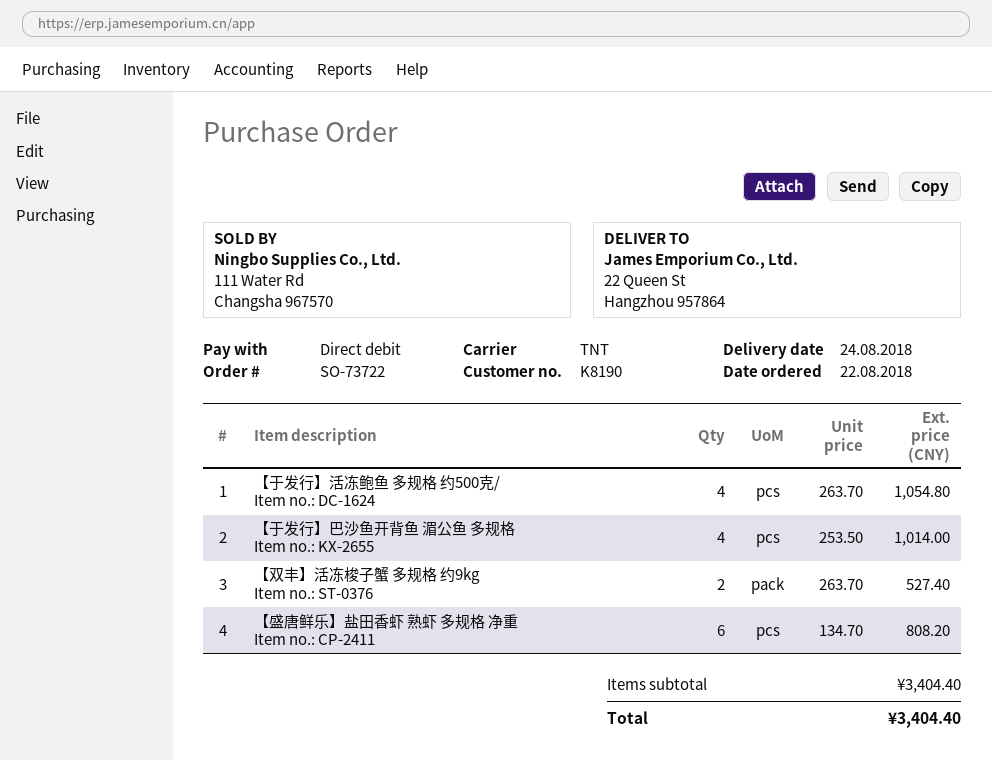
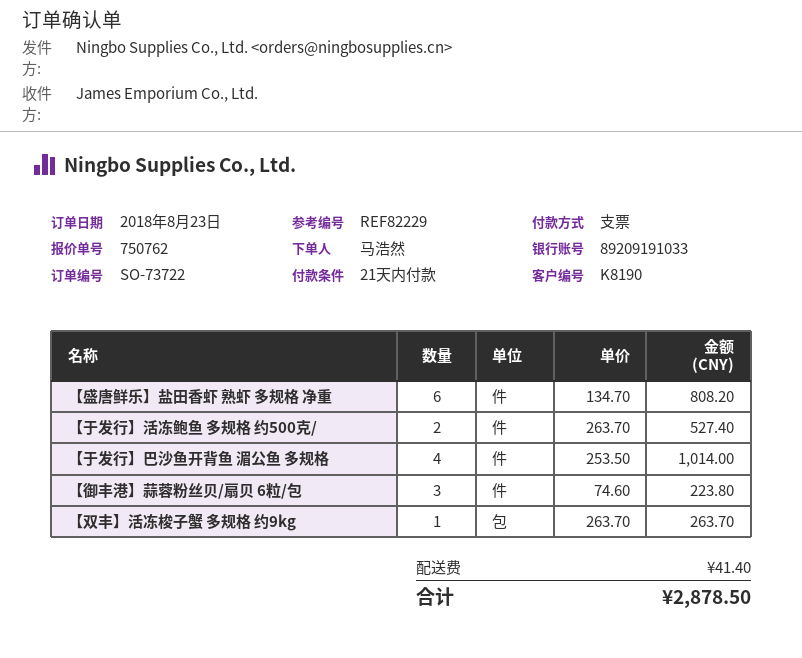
order date: 2018-08-22 -> 2018-08-23
payment method: direct debit -> cheque
【于发行】活冻鲍鱼 多规格 约500克/: 4 x 263.70 = 1054.80 -> 2 x 263.70 = 527.40
【双丰】活冻梭子蟹 多规格 约9kg: 2 x 263.70 = 527.40 -> 1 x 263.70 = 263.70
【御丰港】蒜蓉粉丝贝/扇贝 6粒/包: none -> 3 x 74.60 = 223.80
shipping: none -> 41.40
total: 3404.40 -> 2878.50

